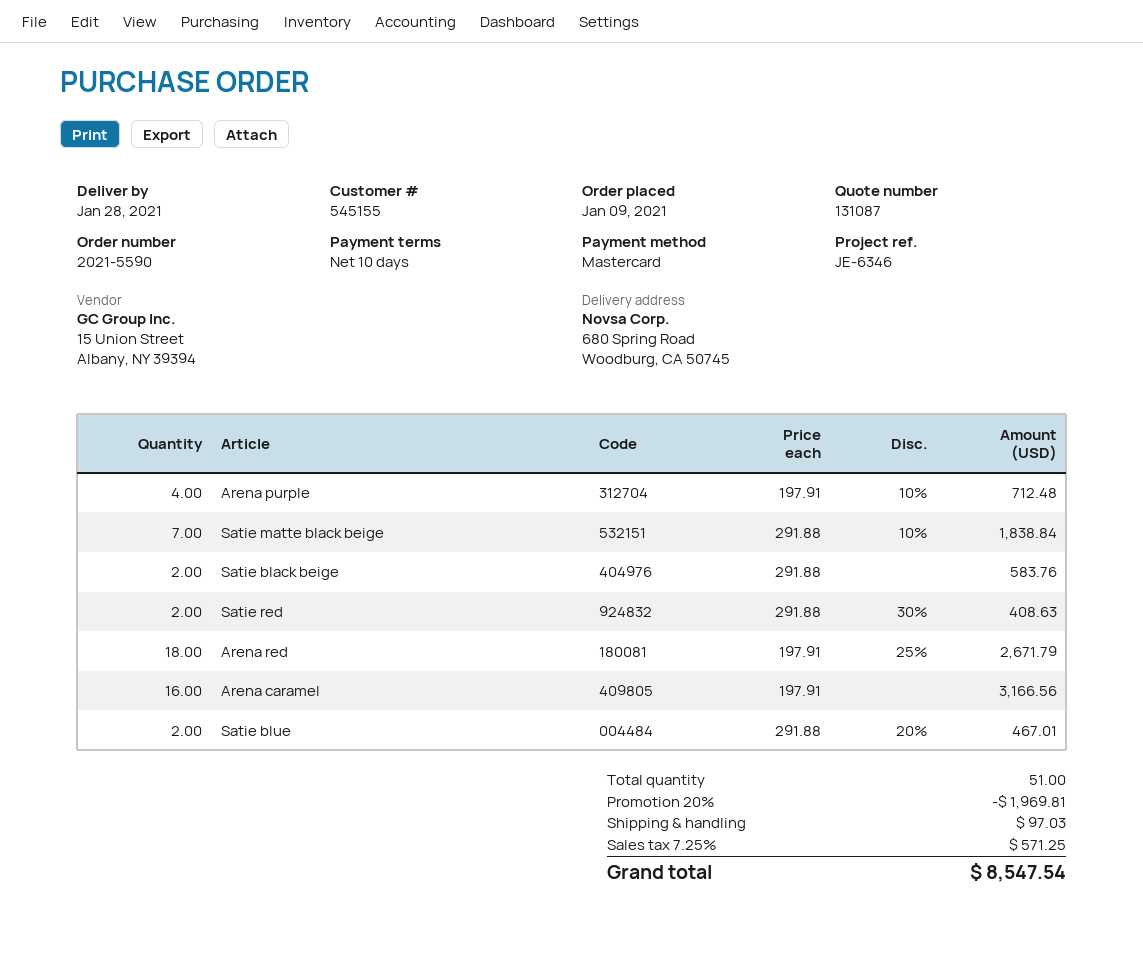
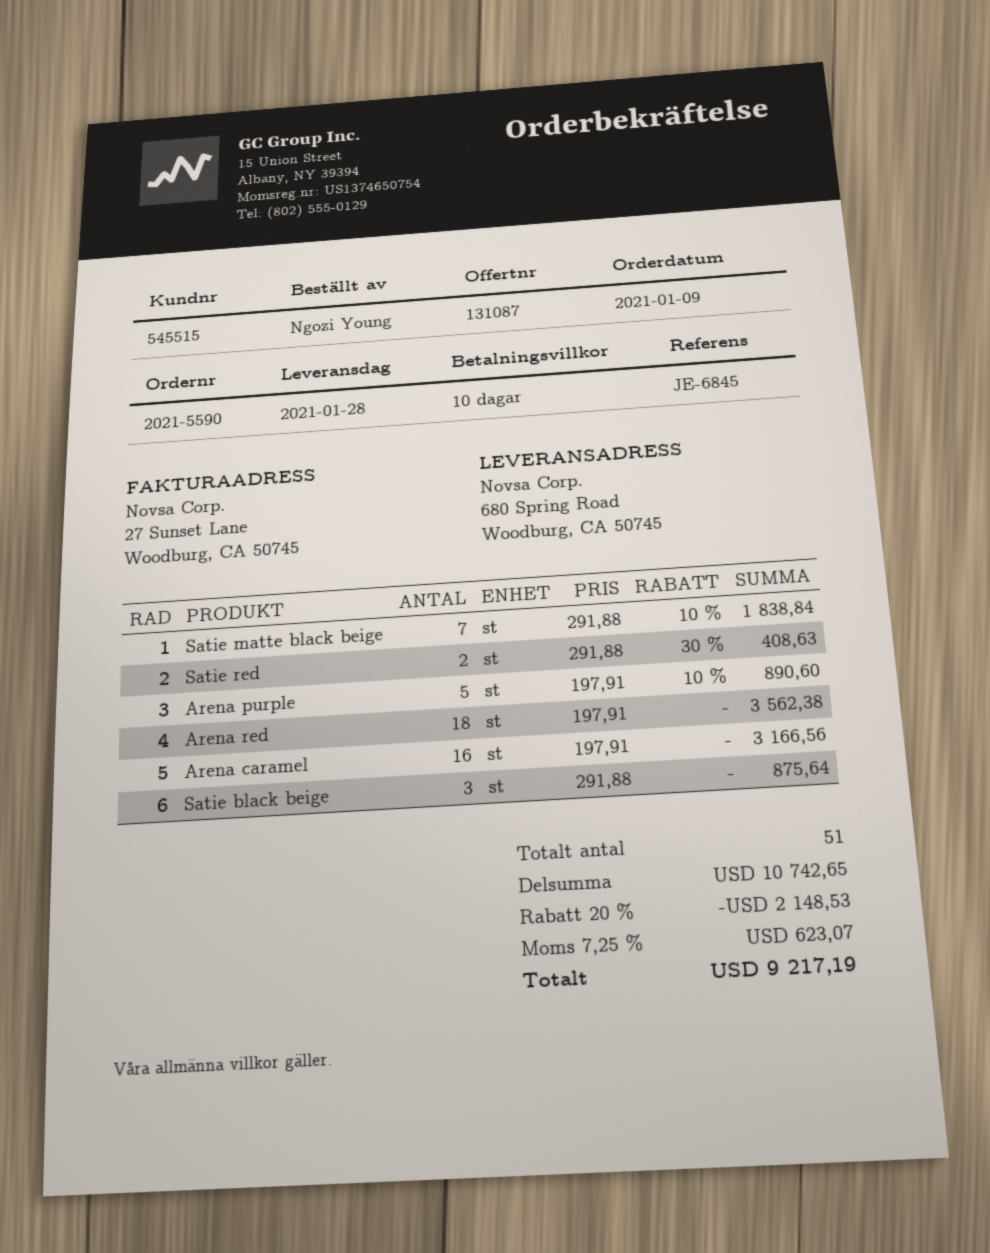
customer number: 545155 -> 545515
reference: JE-6346 -> JE-6845
Arena purple: 4 x 197.91 - 10% = 712.48 -> 5 x 197.91 - 10% = 890.60
Satie black beige: 2 x 291.88 = 583.76 -> 3 x 291.88 = 875.64
Arena red: 18 x 197.91 - 25% = 2671.79 -> 18 x 197.91 = 3562.38
Satie blue: 2 x 291.88 - 20% = 467.01 -> none
discount: 20% = 1969.81 -> 20% = 2148.53
shipping: 97.03 -> none
tax: 7.25% = 571.25 -> 7.25% = 623.07
total: 8547.54 -> 9217.19

